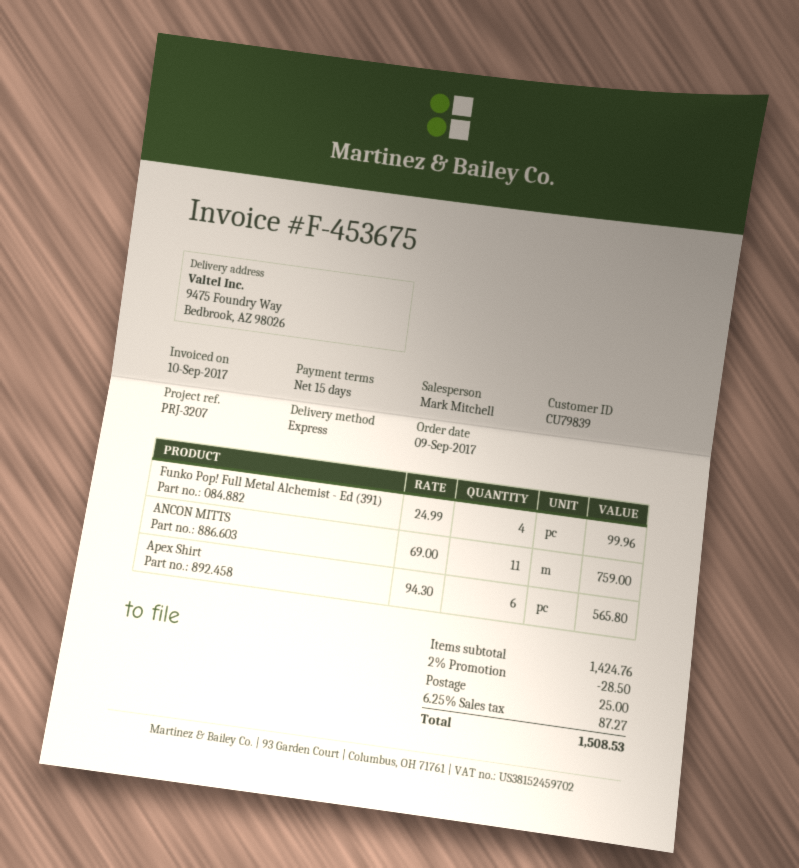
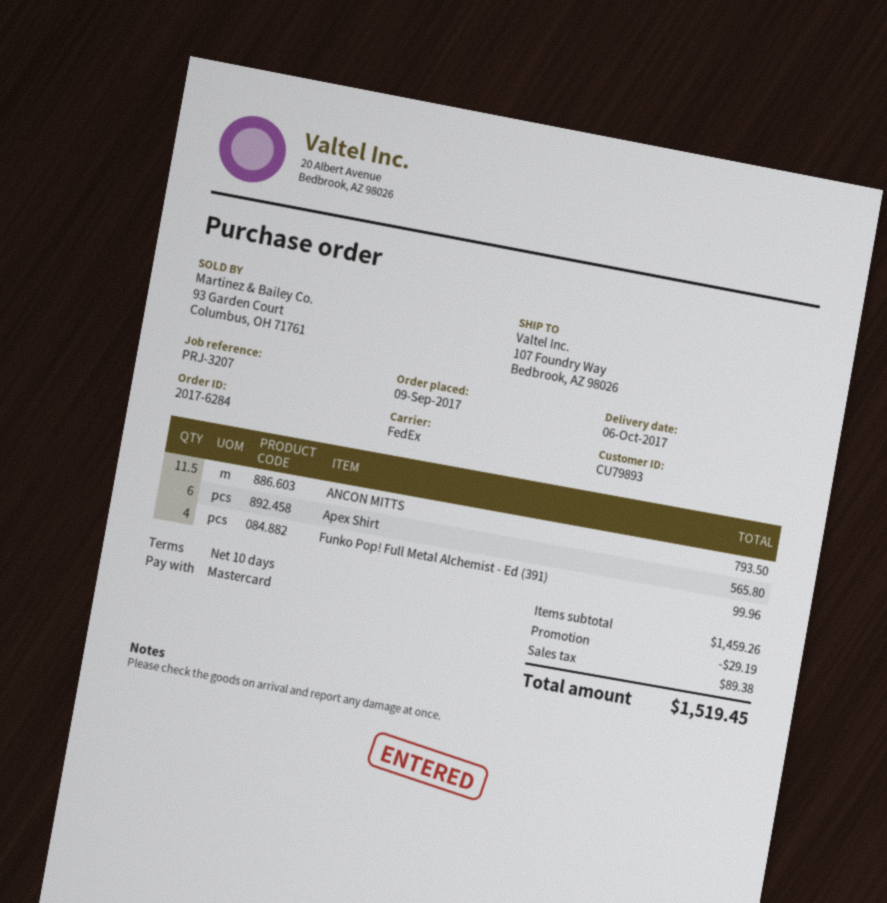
payment terms: 15 days -> 10 days
customer number: CU79839 -> CU79893
shipping method: express -> FedEx
ship to: 9475 Foundry Way, Bedbrook, AZ 98026 -> 107 Foundry Way, Bedbrook, AZ 98026
ANCON MITTS: 11 for 759.00 -> 11.5 for 793.50
subtotal: 1424.76 -> 1459.26
discount: 28.50 -> 29.19
shipping: 25.00 -> none
tax: 87.27 -> 89.38
total: 1508.53 -> 1519.45

